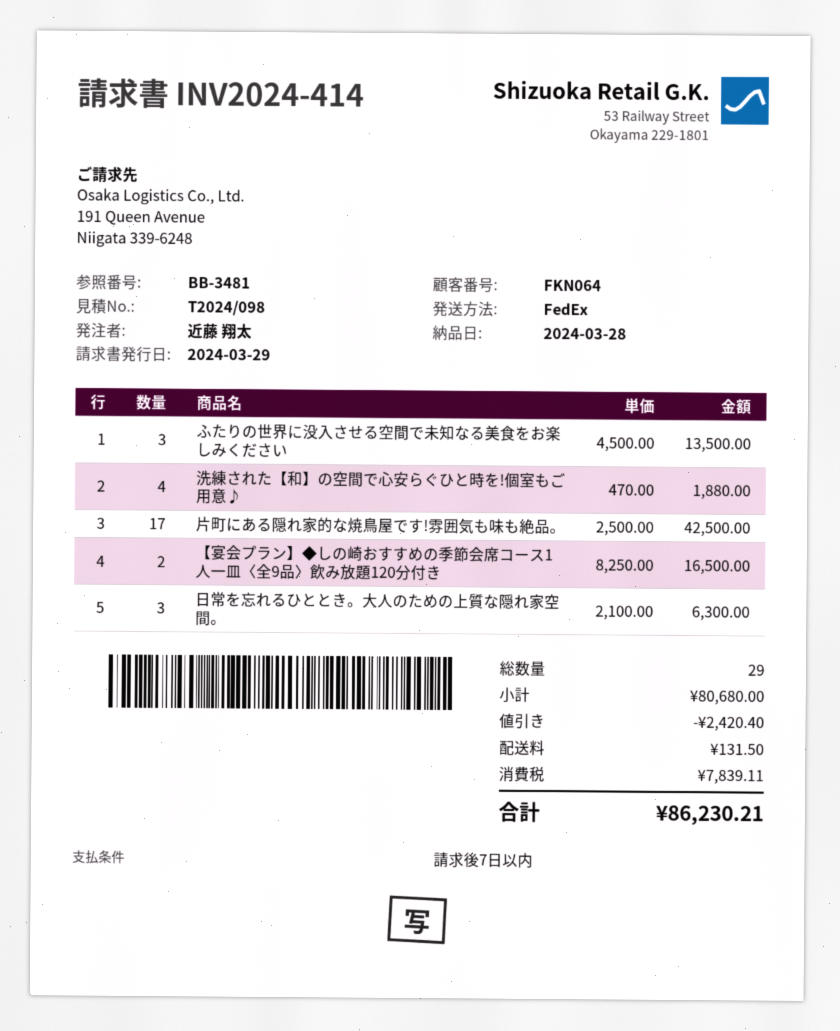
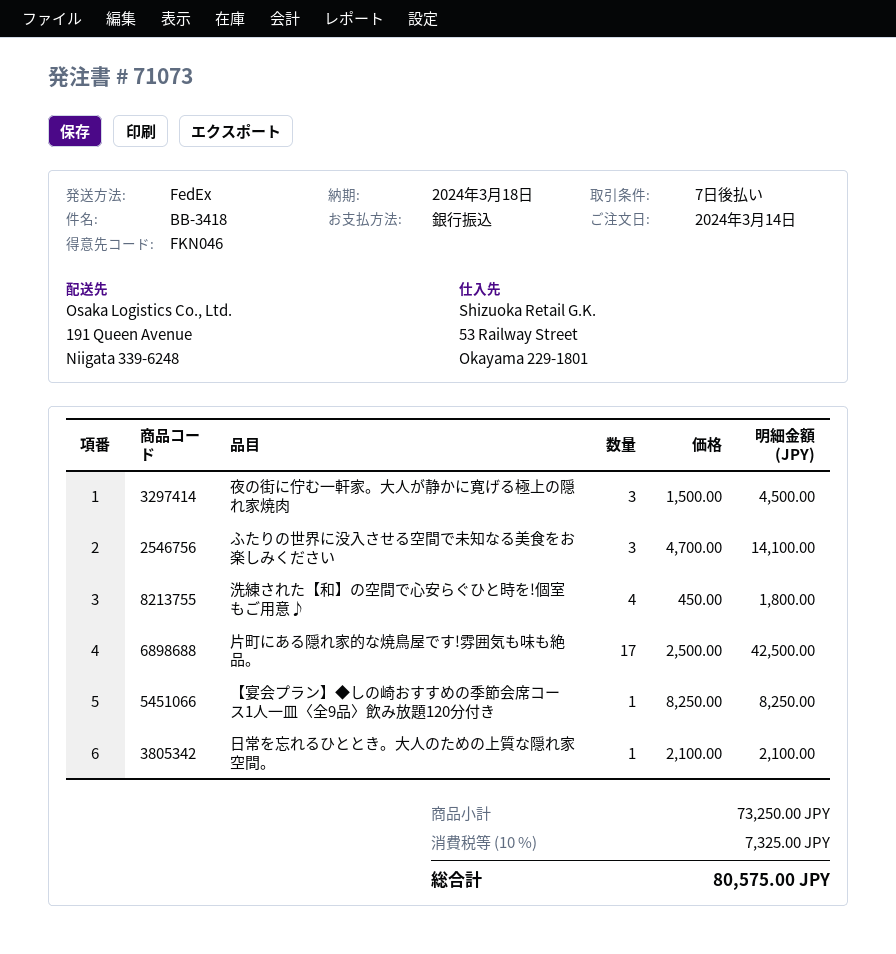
delivery date: 2024-03-28 -> 2024-03-18
customer number: FKN064 -> FKN046
reference: BB-3481 -> BB-3418
ふたりの世界に没入させる空間で未知なる美食をお楽しみください: 3 x 4500.00 = 13500.00 -> 3 x 4700.00 = 14100.00
洗練された【和】の空間で心安らぐひと時を!個室もご用意♪: 4 x 470.00 = 1880.00 -> 4 x 450.00 = 1800.00
【宴会プラン】◆しの崎おすすめの季節会席コース1人一皿〈全9品〉飲み放題120分付き: 2 x 8250.00 = 16500.00 -> 1 x 8250.00 = 8250.00
日常を忘れるひととき。大人のための上質な隠れ家空間。: 3 x 2100.00 = 6300.00 -> 1 x 2100.00 = 2100.00
夜の街に佇む一軒家。大人が静かに寛げる極上の隠れ家焼肉: none -> 3 x 1500.00 = 4500.00
subtotal: 80680.00 -> 73250.00
discount: 2420.40 -> none
shipping: 131.50 -> none
tax: 7839.11 -> 7325.00
total: 86230.21 -> 80575.00

